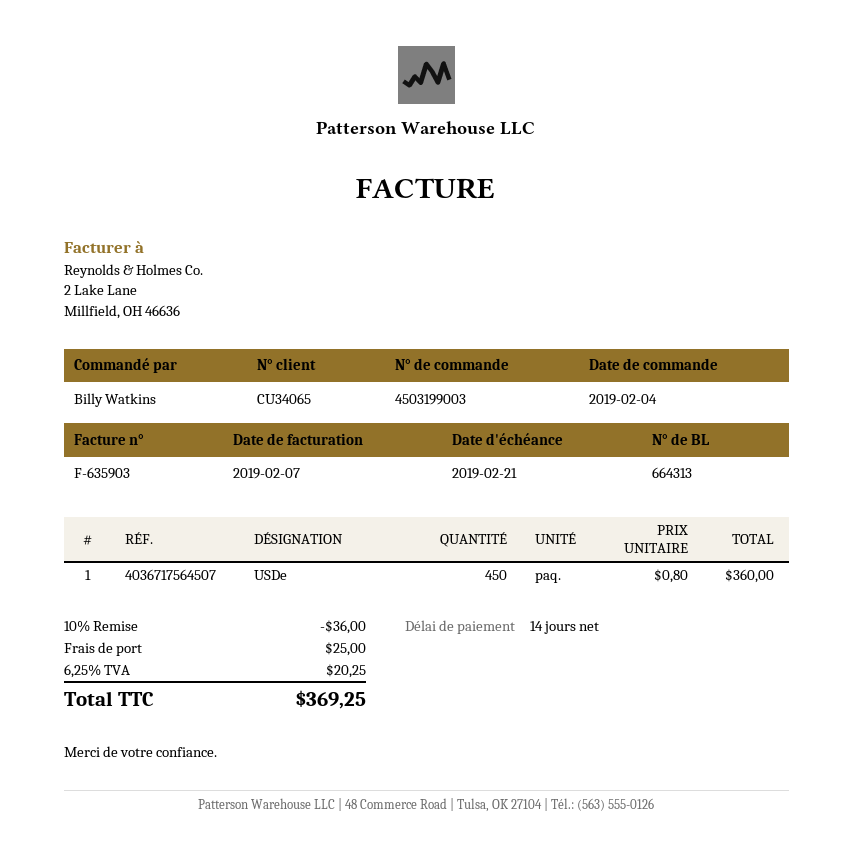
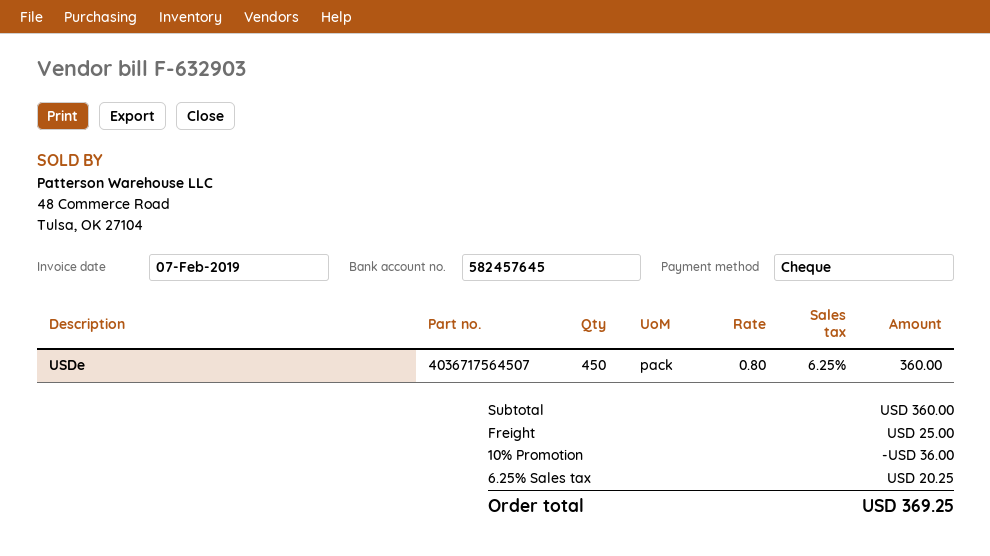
invoice number: F-635903 -> F-632903

